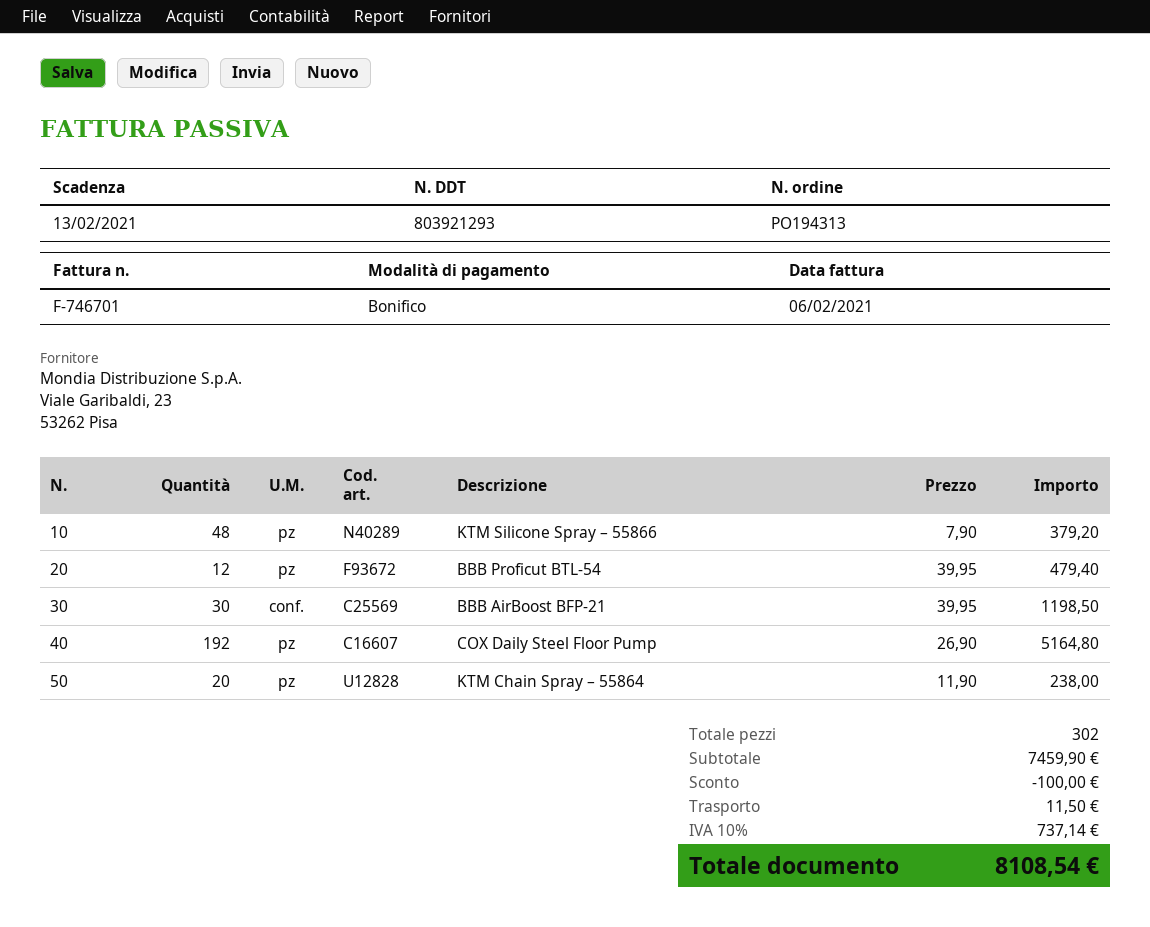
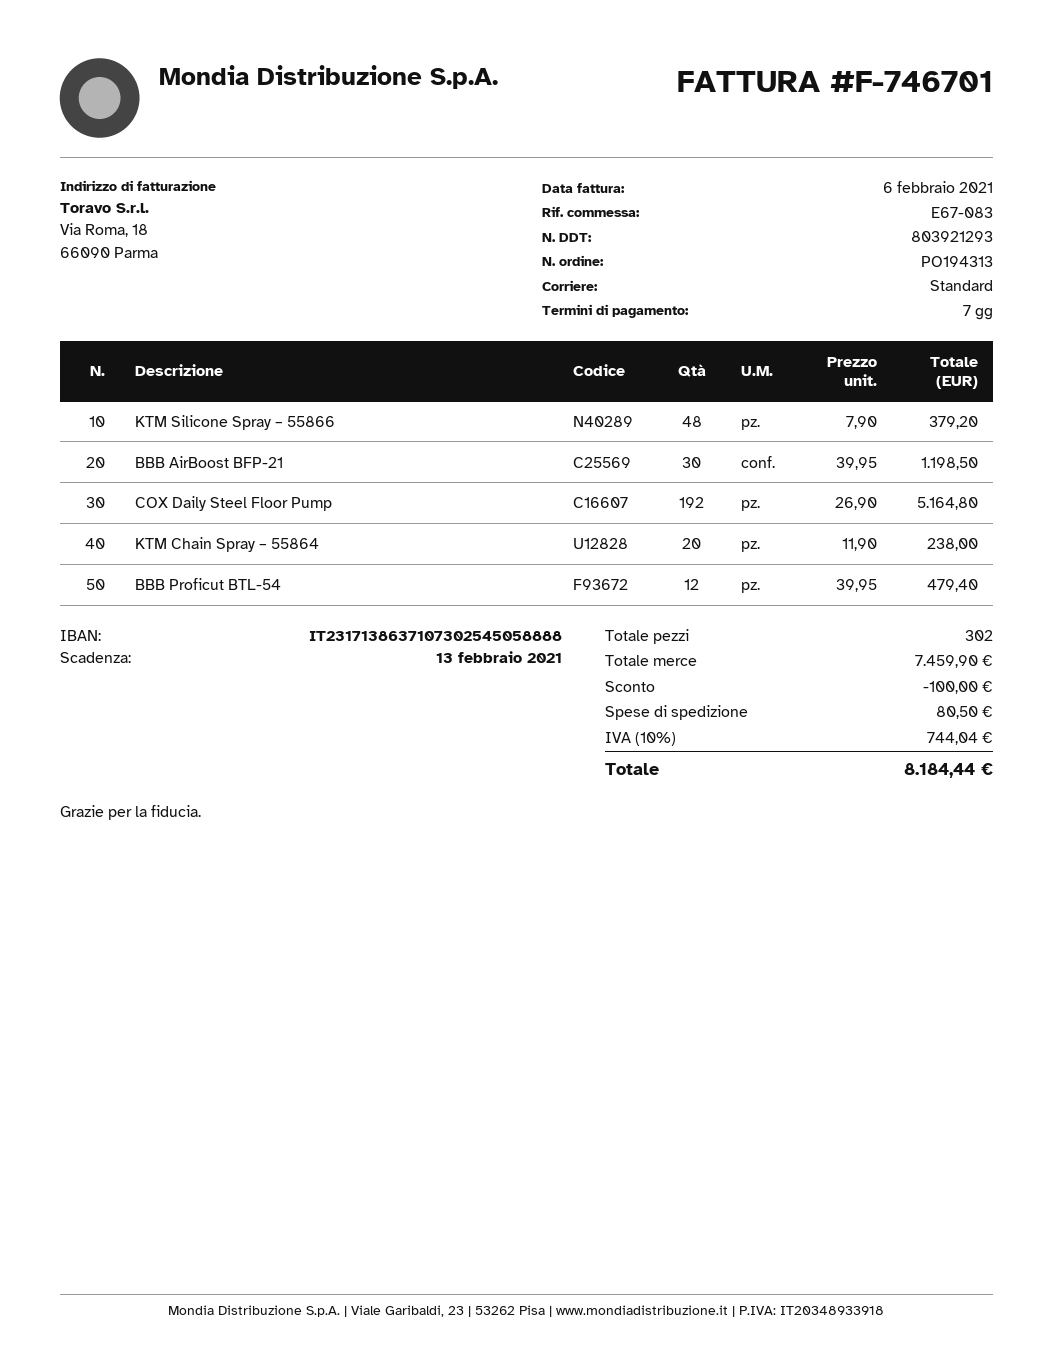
shipping: 11.50 -> 80.50
tax: 10% = 737.14 -> 10% = 744.04
total: 8108.54 -> 8184.44

